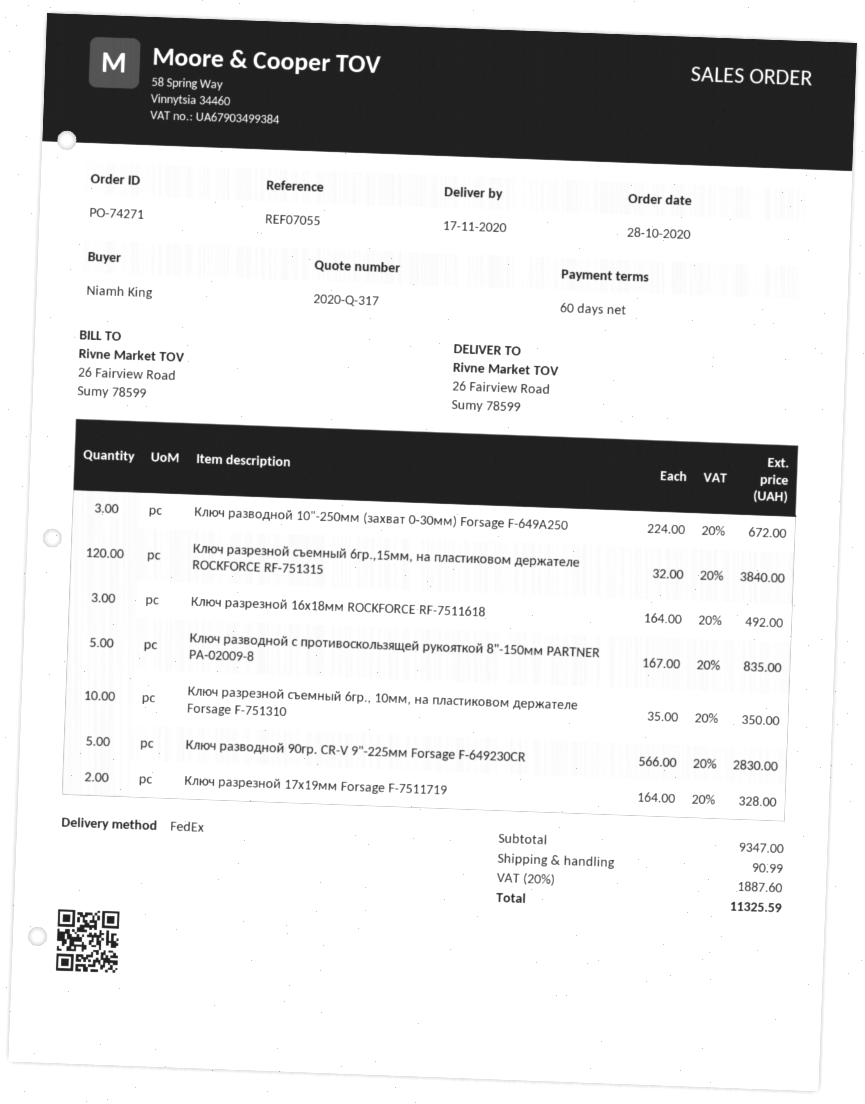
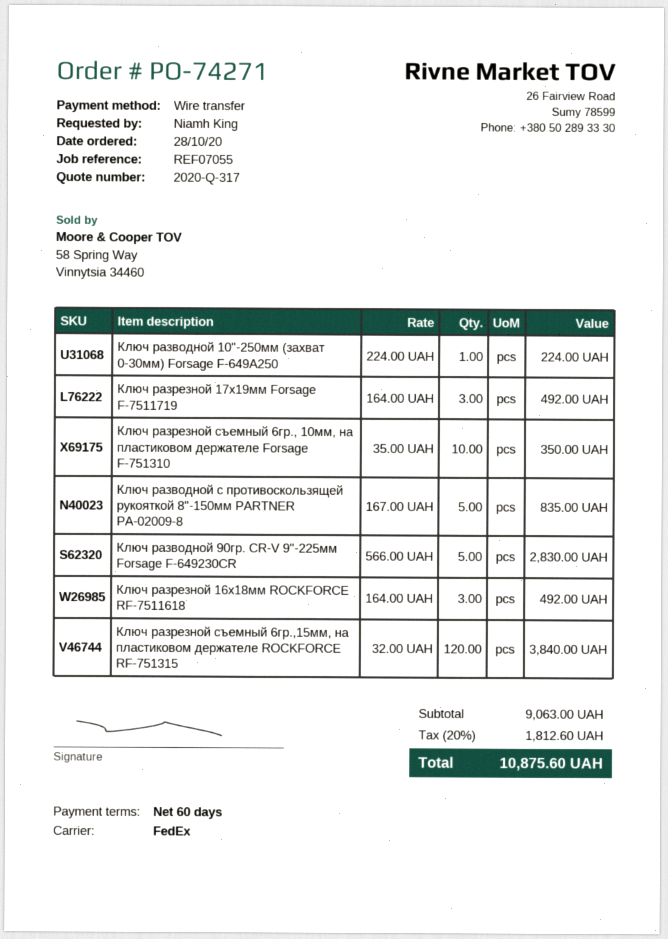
Ключ разводной 10"-250мм (захват 0-30мм) Forsage F-649A250: 3 x 224.00 = 672.00 -> 1 x 224.00 = 224.00
Ключ разрезной 17х19мм Forsage F-7511719: 2 x 164.00 = 328.00 -> 3 x 164.00 = 492.00
subtotal: 9347.00 -> 9063.00
shipping: 90.99 -> none
tax: 20% = 1887.60 -> 20% = 1812.60
total: 11325.59 -> 10875.60

